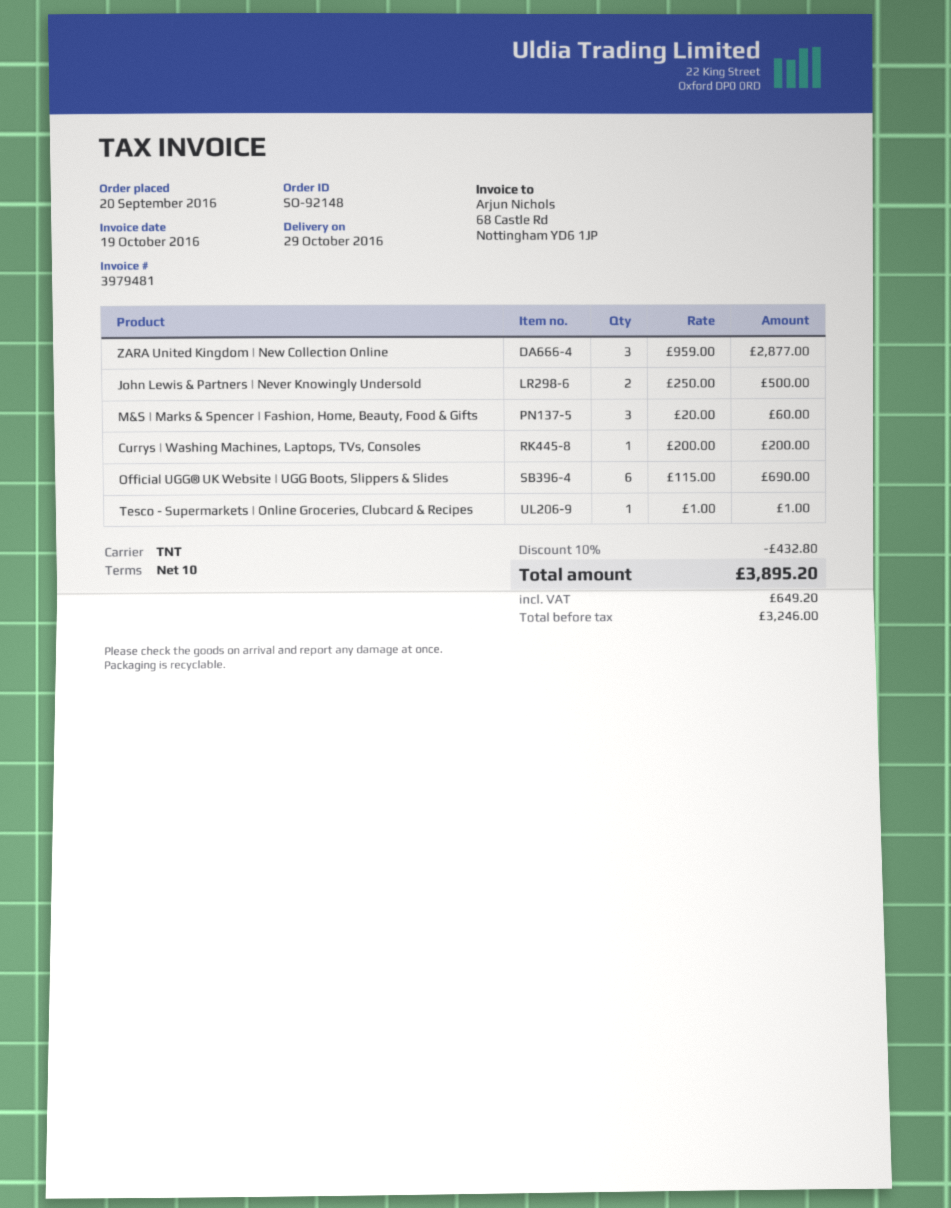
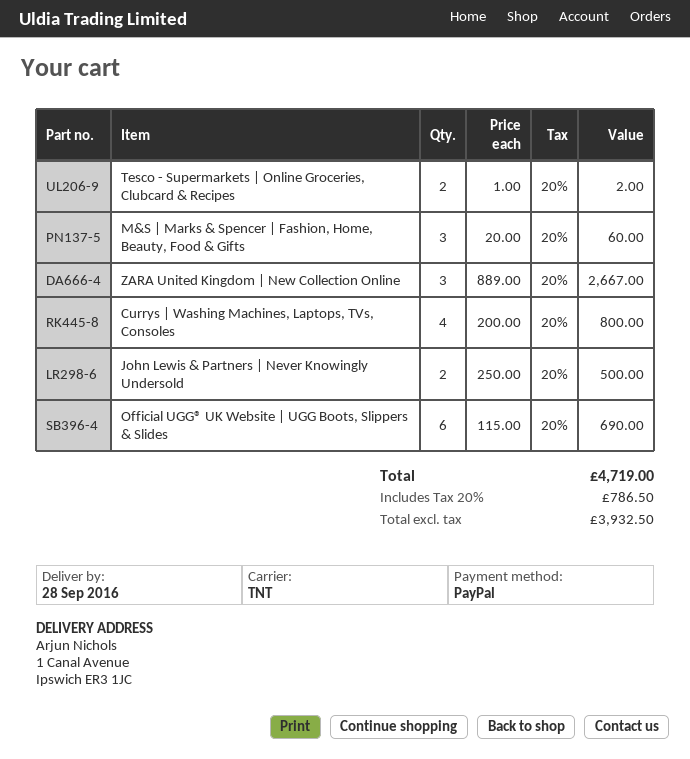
delivery date: 2016-10-29 -> 2016-09-28
ZARA United Kingdom | New Collection Online: 3 x 959.00 = 2877.00 -> 3 x 889.00 = 2667.00
Currys | Washing Machines, Laptops, TVs, Consoles: 1 x 200.00 = 200.00 -> 4 x 200.00 = 800.00
Tesco - Supermarkets | Online Groceries, Clubcard & Recipes: 1 x 1.00 = 1.00 -> 2 x 1.00 = 2.00
discount: 10% = 432.80 -> none
net: 3246.00 -> 3932.50
tax: 649.20 -> 786.50
total: 3895.20 -> 4719.00

